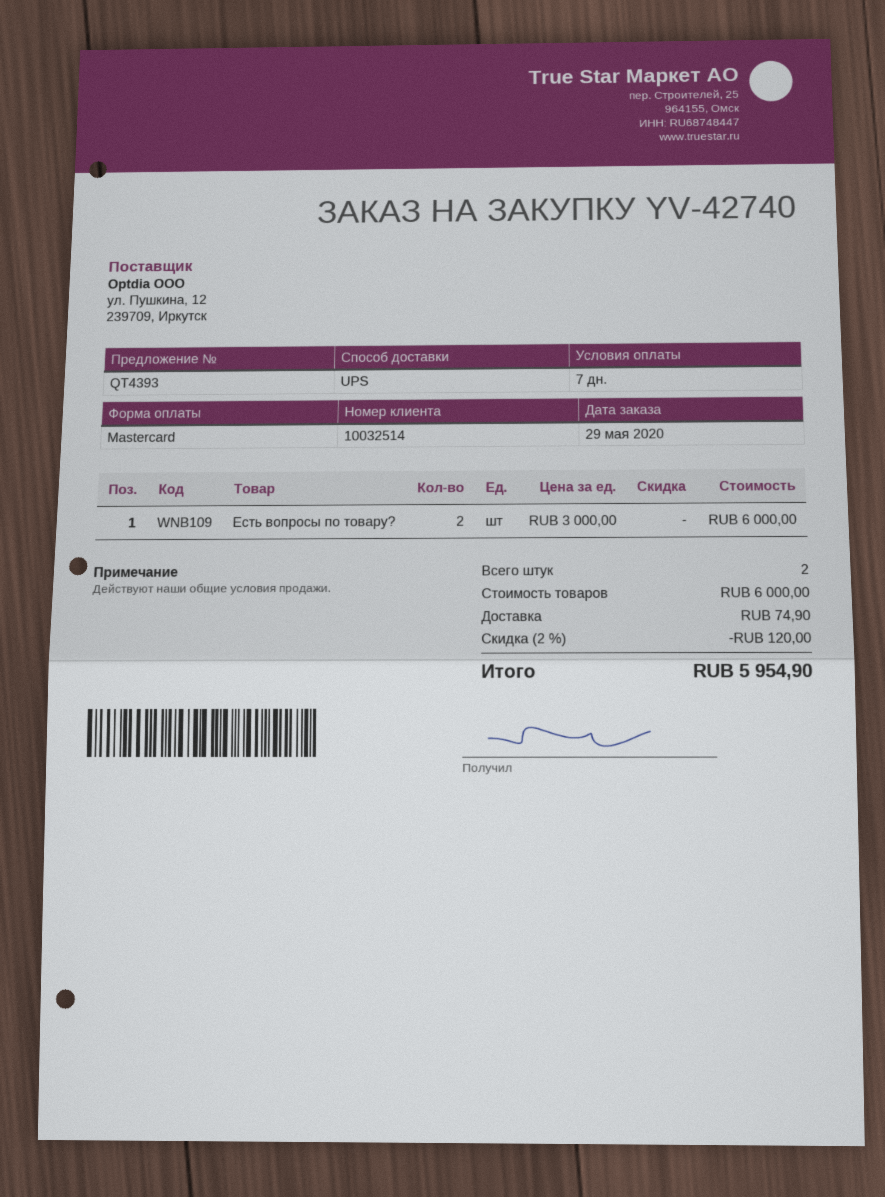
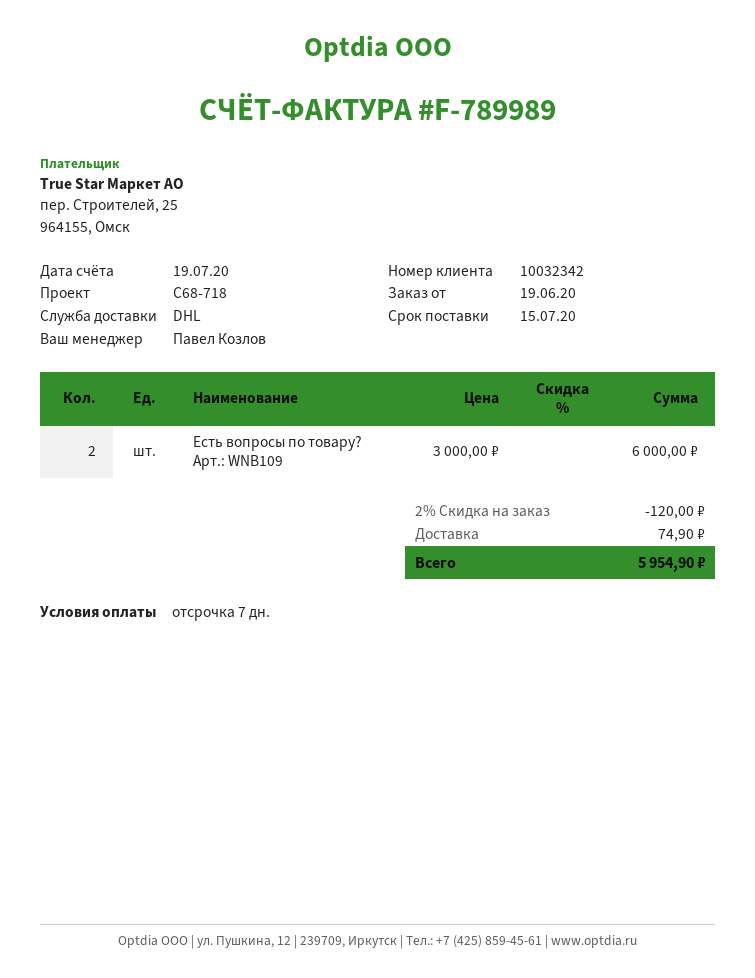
order date: 2020-05-29 -> 2020-06-19
customer number: 10032514 -> 10032342
shipping method: UPS -> DHL

